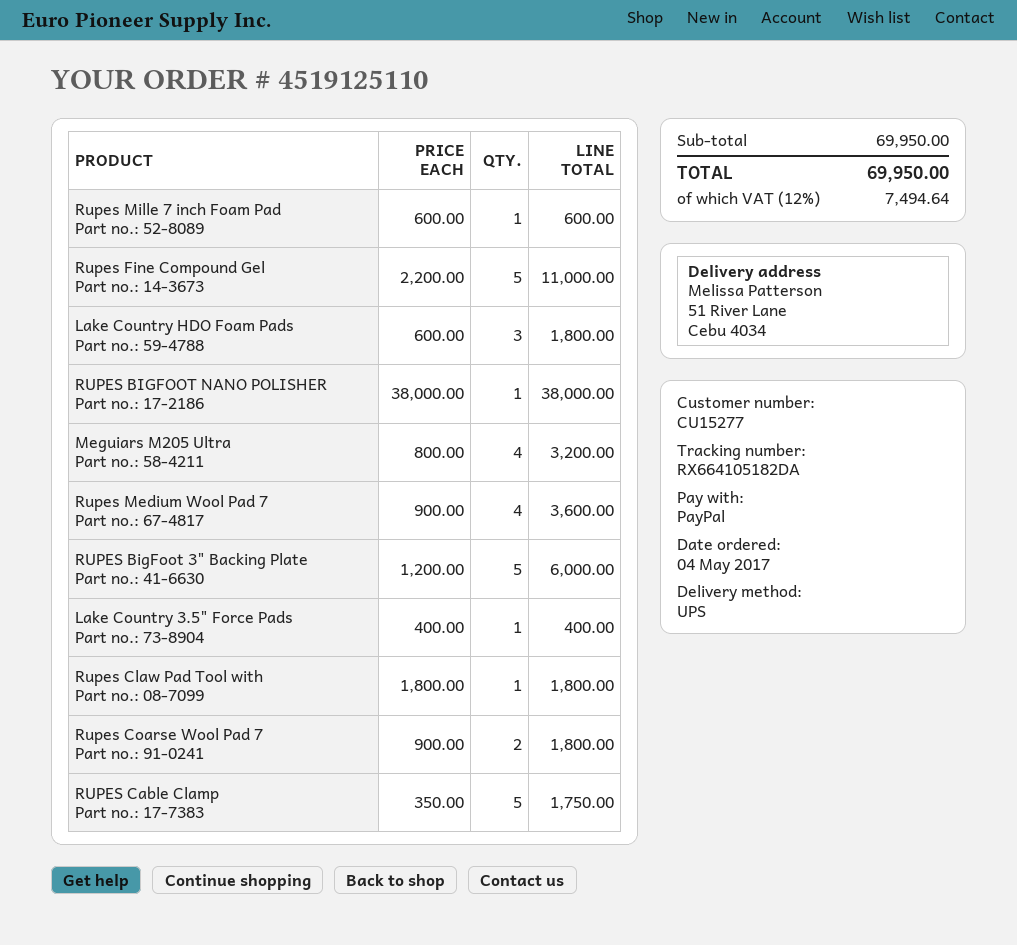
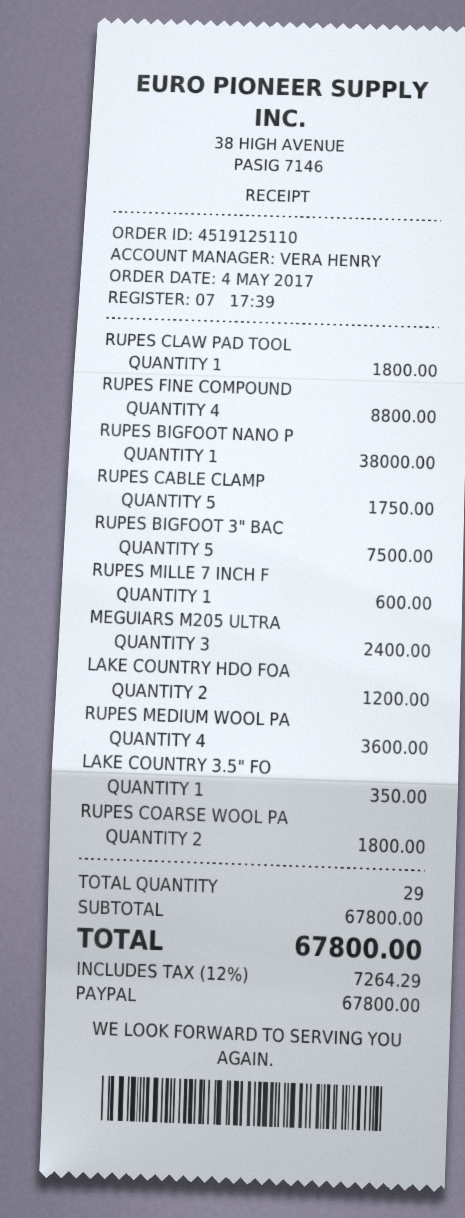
Rupes Fine Compound Gel: 5 for 11000.00 -> 4 for 8800.00
Lake Country HDO Foam Pads: 3 for 1800.00 -> 2 for 1200.00
Meguiars M205 Ultra: 4 for 3200.00 -> 3 for 2400.00
RUPES BigFoot 3" Backing Plate: 5 for 6000.00 -> 5 for 7500.00
Lake Country 3.5" Force Pads: 1 for 400.00 -> 1 for 350.00
subtotal: 69950.00 -> 67800.00
tax: 12% = 7494.64 -> 12% = 7264.29
total: 69950.00 -> 67800.00

